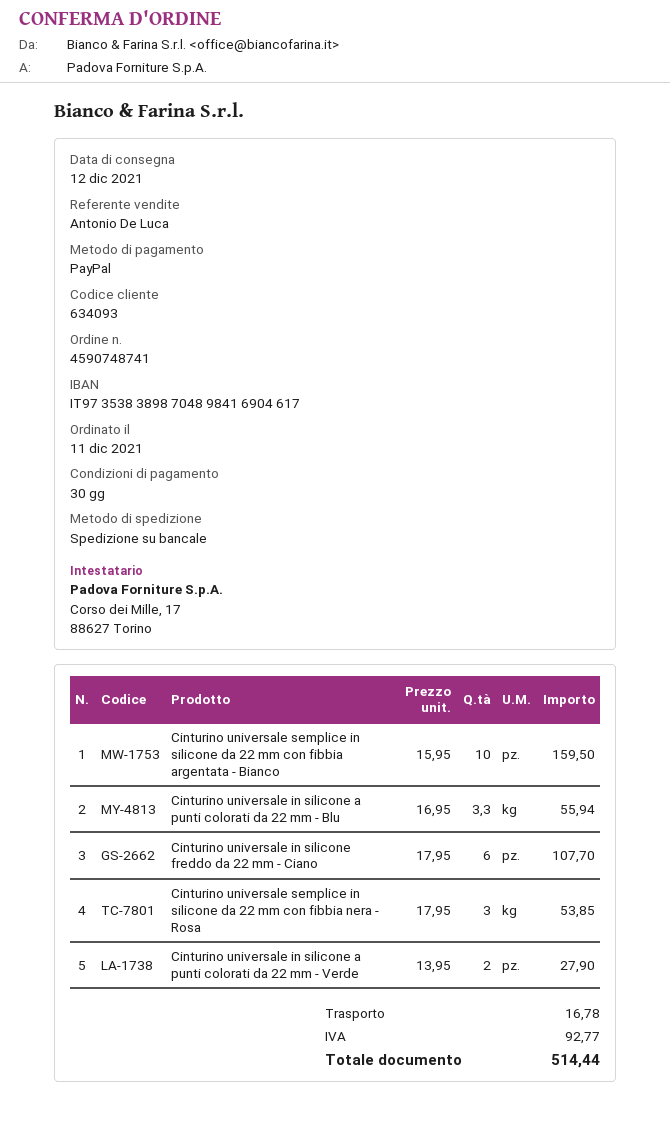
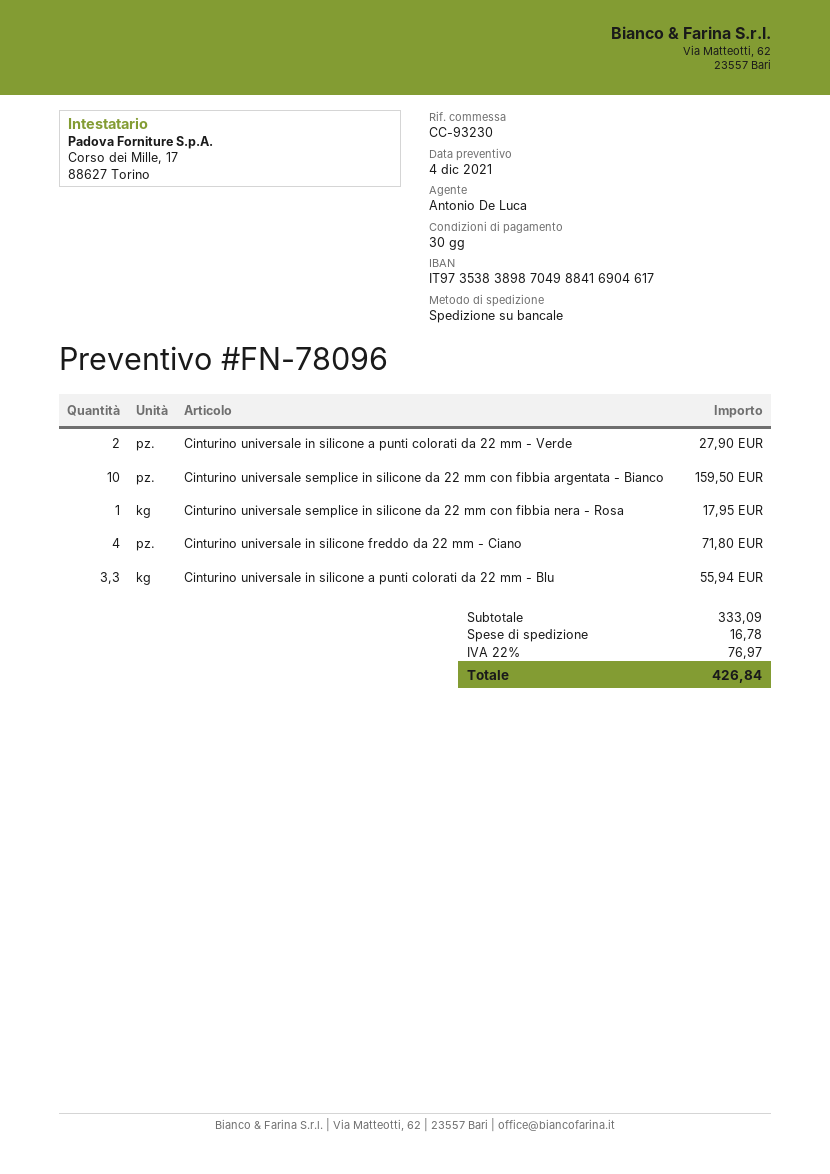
bank account: IT9735383898704898416904617 -> IT9735383898704988416904617
Cinturino universale in silicone freddo da 22 mm - Ciano: 6 for 107.70 -> 4 for 71.80
Cinturino universale semplice in silicone da 22 mm con fibbia nera - Rosa: 3 for 53.85 -> 1 for 17.95
tax: 92.77 -> 76.97
total: 514.44 -> 426.84

